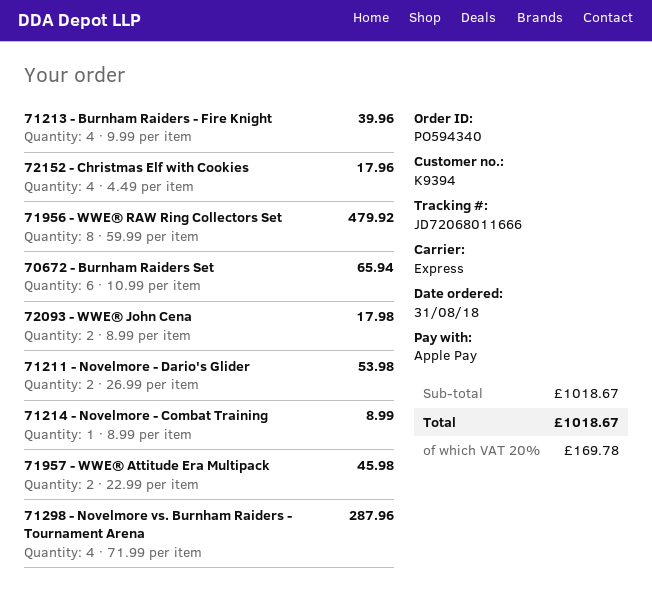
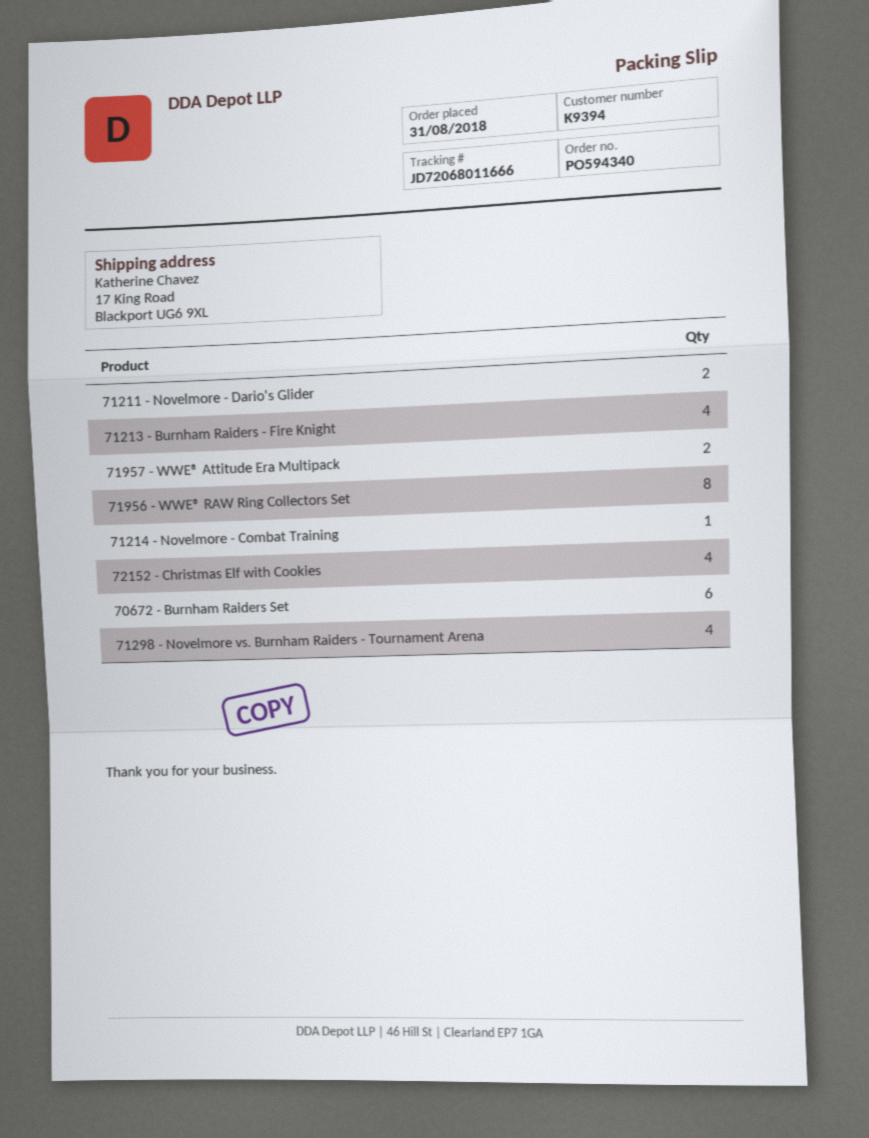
72093 - WWE® John Cena: 2 -> none

